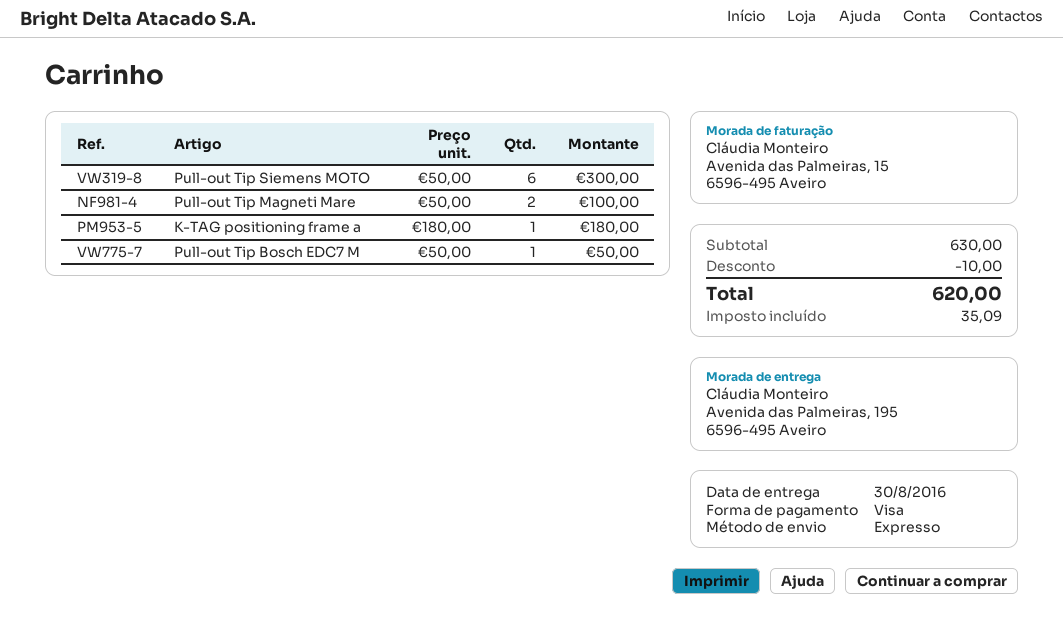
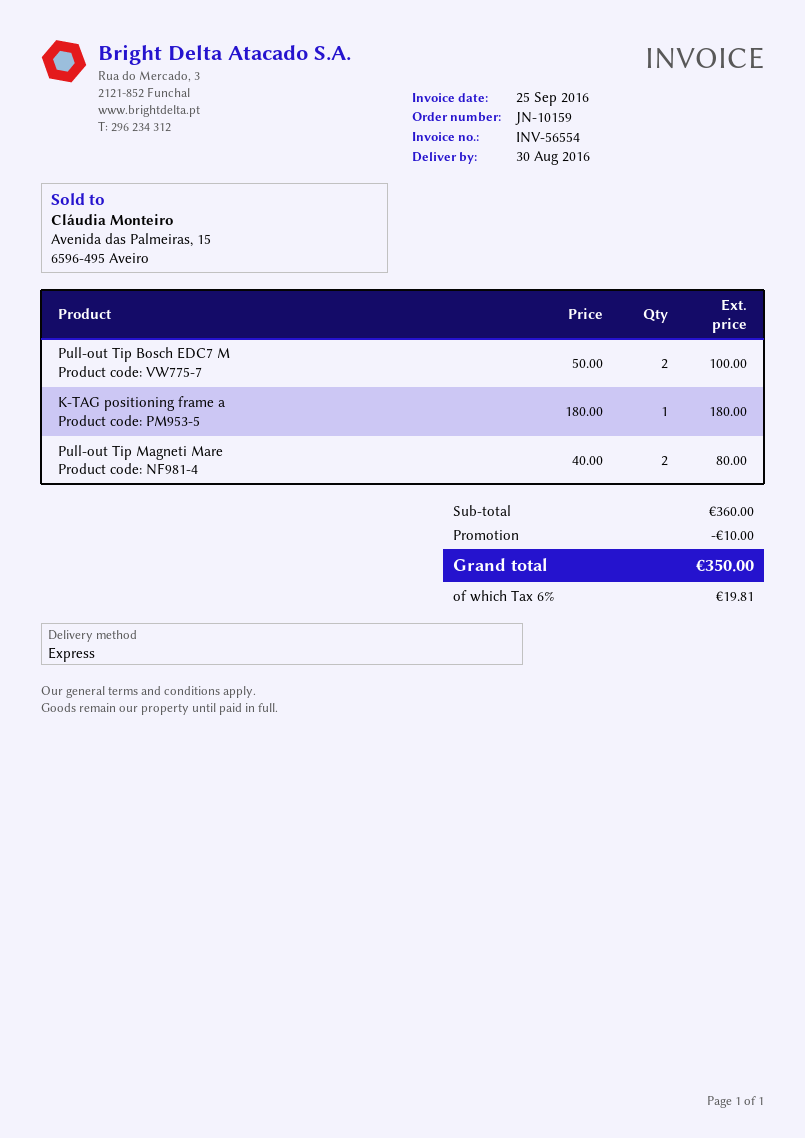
Pull-out Tip Siemens MOTO: 6 x 50.00 = 300.00 -> none
Pull-out Tip Magneti Mare: 2 x 50.00 = 100.00 -> 2 x 40.00 = 80.00
Pull-out Tip Bosch EDC7 M: 1 x 50.00 = 50.00 -> 2 x 50.00 = 100.00
subtotal: 630.00 -> 360.00
tax: 35.09 -> 19.81
total: 620.00 -> 350.00

